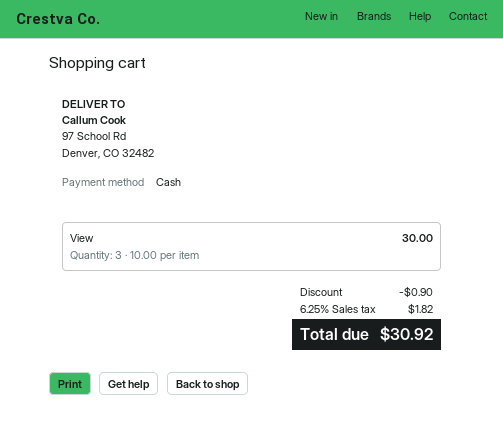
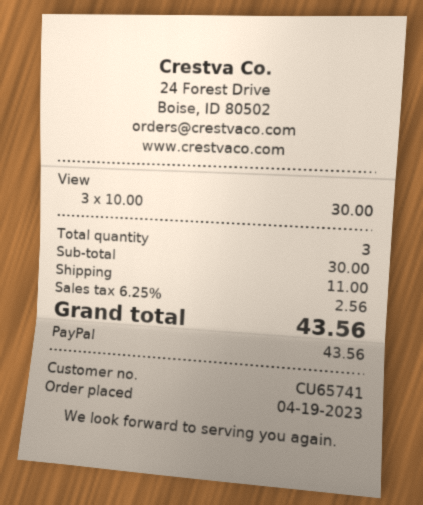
payment method: cash -> PayPal
discount: 0.90 -> none
shipping: none -> 11.00
tax: 6.25% = 1.82 -> 6.25% = 2.56
total: 30.92 -> 43.56

